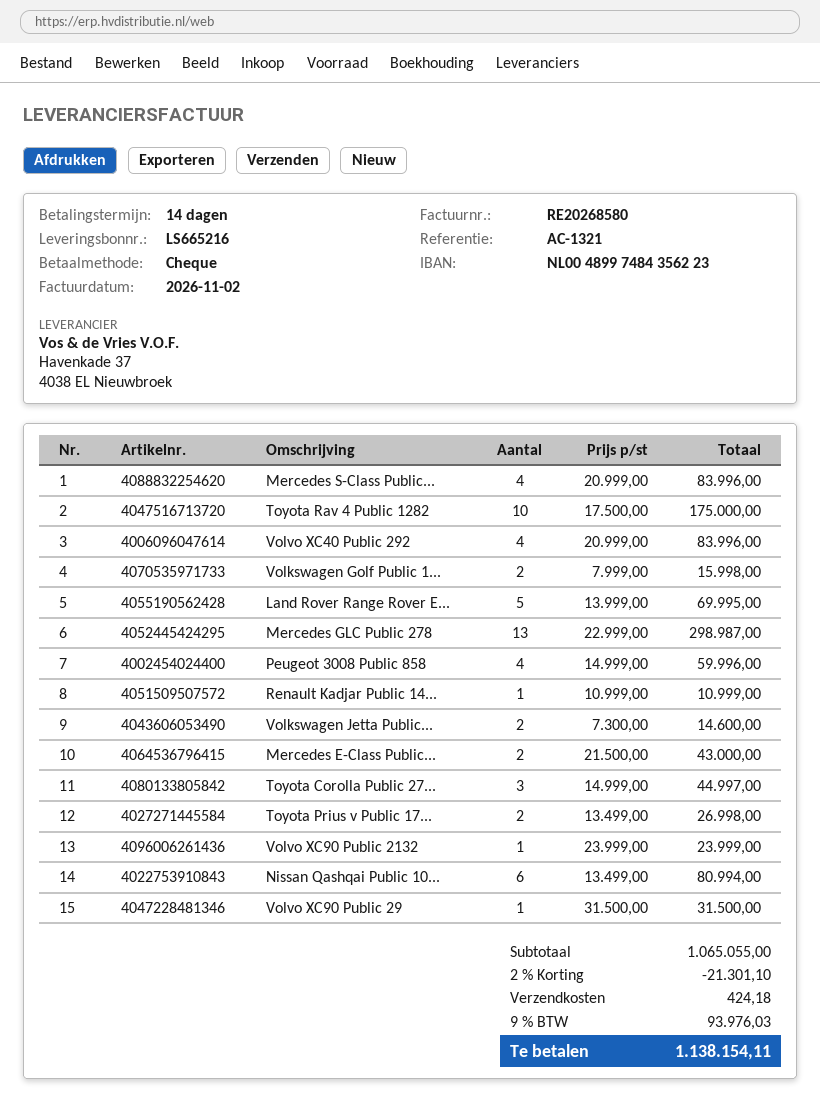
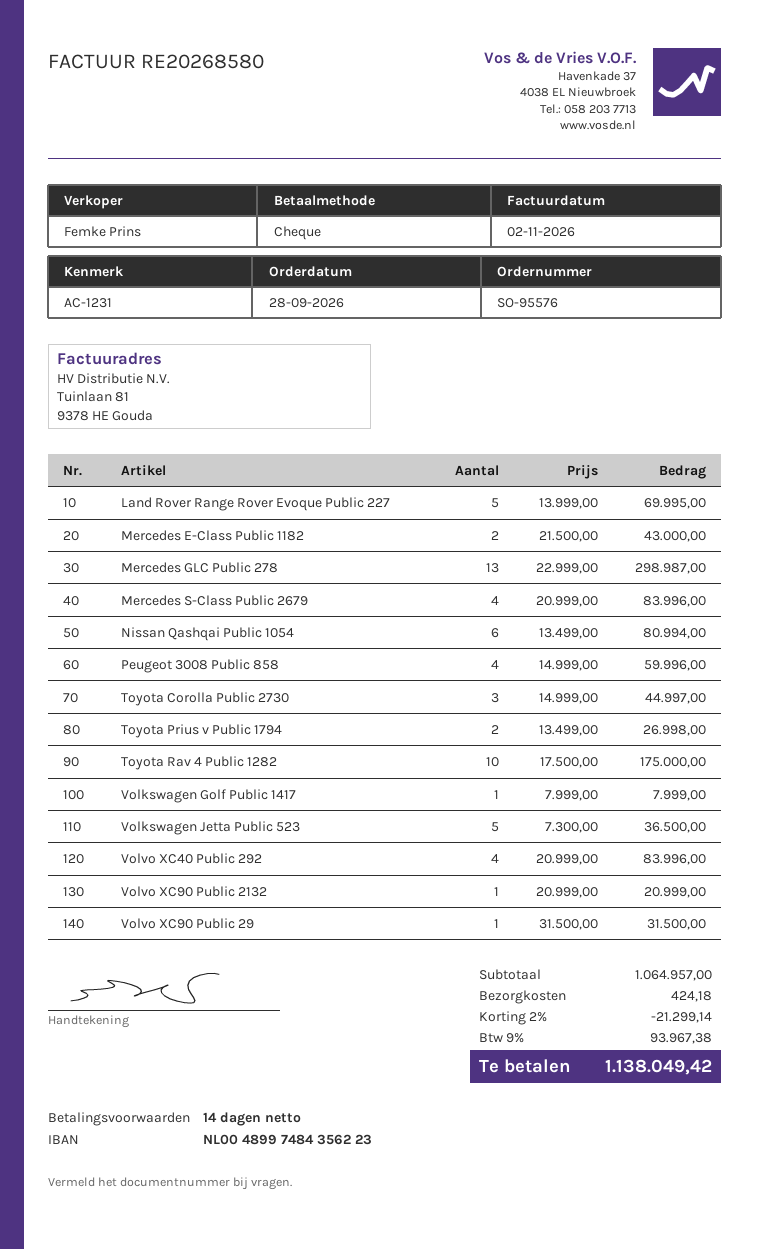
reference: AC-1321 -> AC-1231
Volkswagen Golf Public 1...: 2 x 7999.00 = 15998.00 -> 1 x 7999.00 = 7999.00
Renault Kadjar Public 14...: 1 x 10999.00 = 10999.00 -> none
Volkswagen Jetta Public...: 2 x 7300.00 = 14600.00 -> 5 x 7300.00 = 36500.00
Volvo XC90 Public 2132: 1 x 23999.00 = 23999.00 -> 1 x 20999.00 = 20999.00
subtotal: 1065055.00 -> 1064957.00
discount: 2% = 21301.10 -> 2% = 21299.14
tax: 9% = 93976.03 -> 9% = 93967.38
total: 1138154.11 -> 1138049.42

